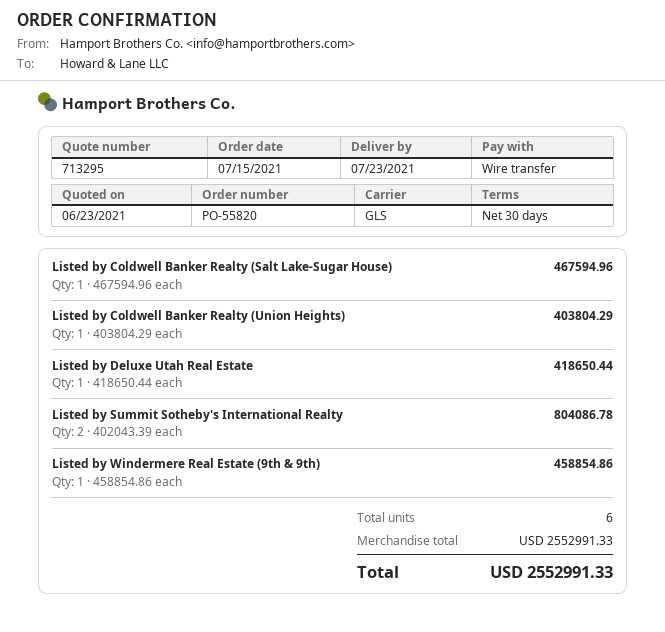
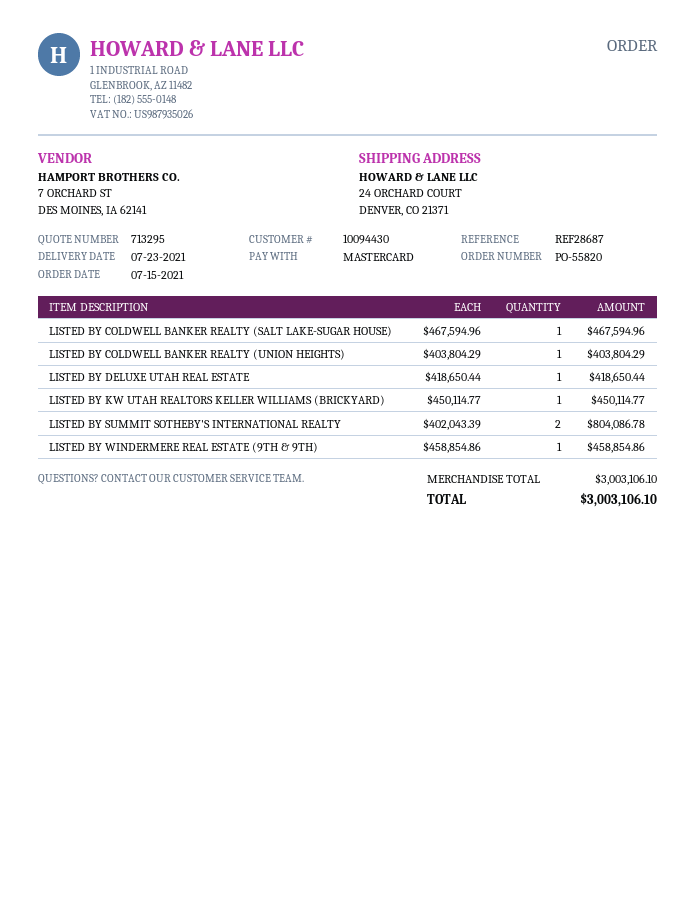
payment method: bank transfer -> Mastercard
LISTED BY KW UTAH REALTORS KELLER WILLIAMS (BRICKYARD): none -> 1 x 450114.77 = 450114.77
subtotal: 2552991.33 -> 3003106.10
total: 2552991.33 -> 3003106.10

